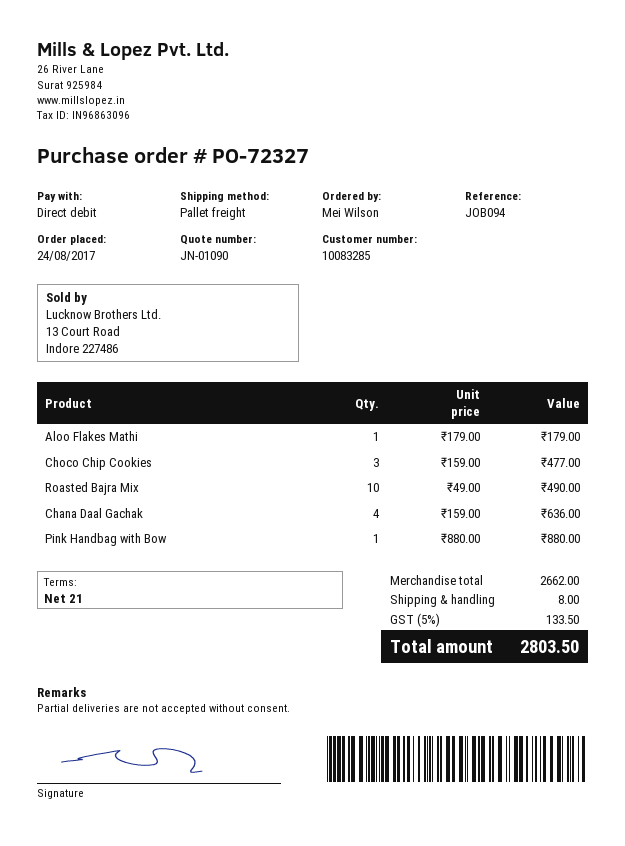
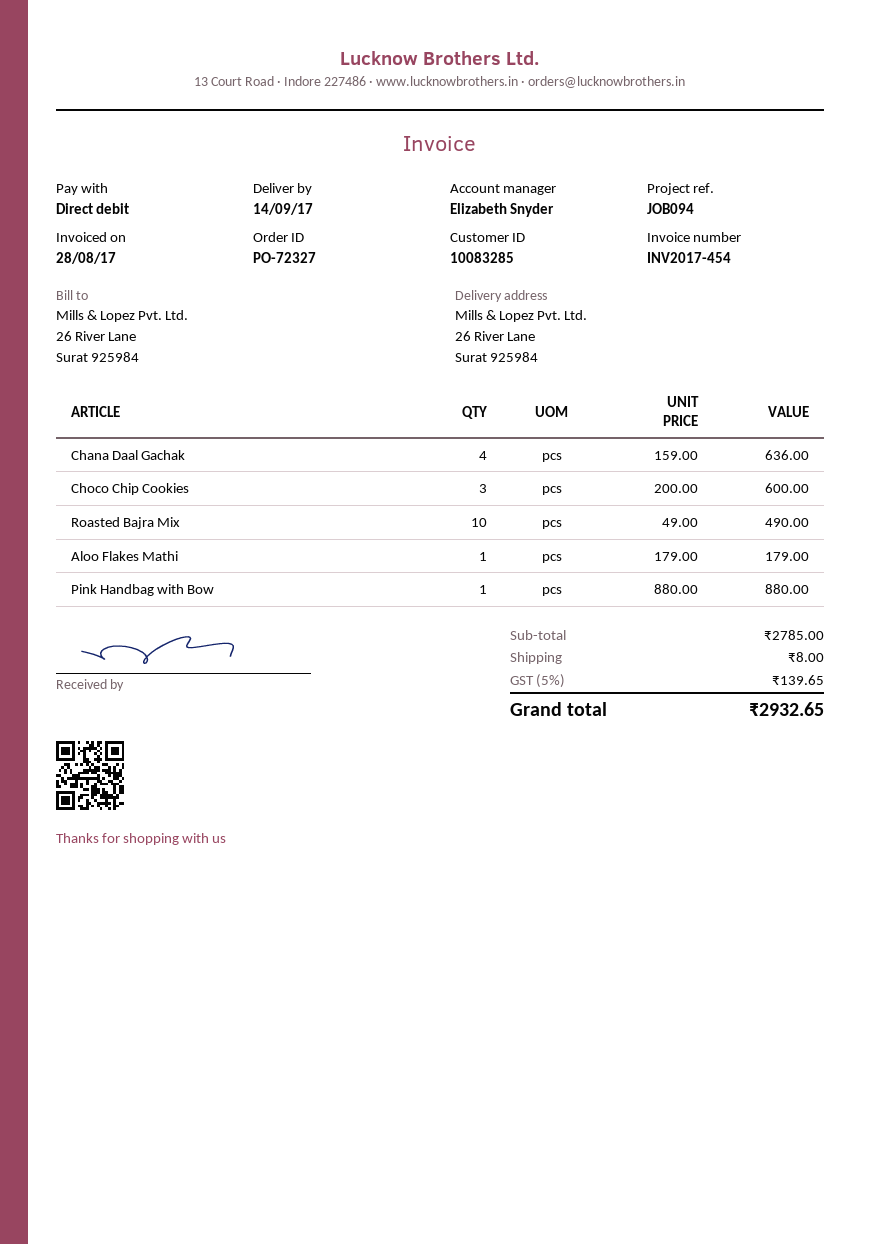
Choco Chip Cookies: 3 x 159.00 = 477.00 -> 3 x 200.00 = 600.00
subtotal: 2662.00 -> 2785.00
tax: 5% = 133.50 -> 5% = 139.65
total: 2803.50 -> 2932.65

